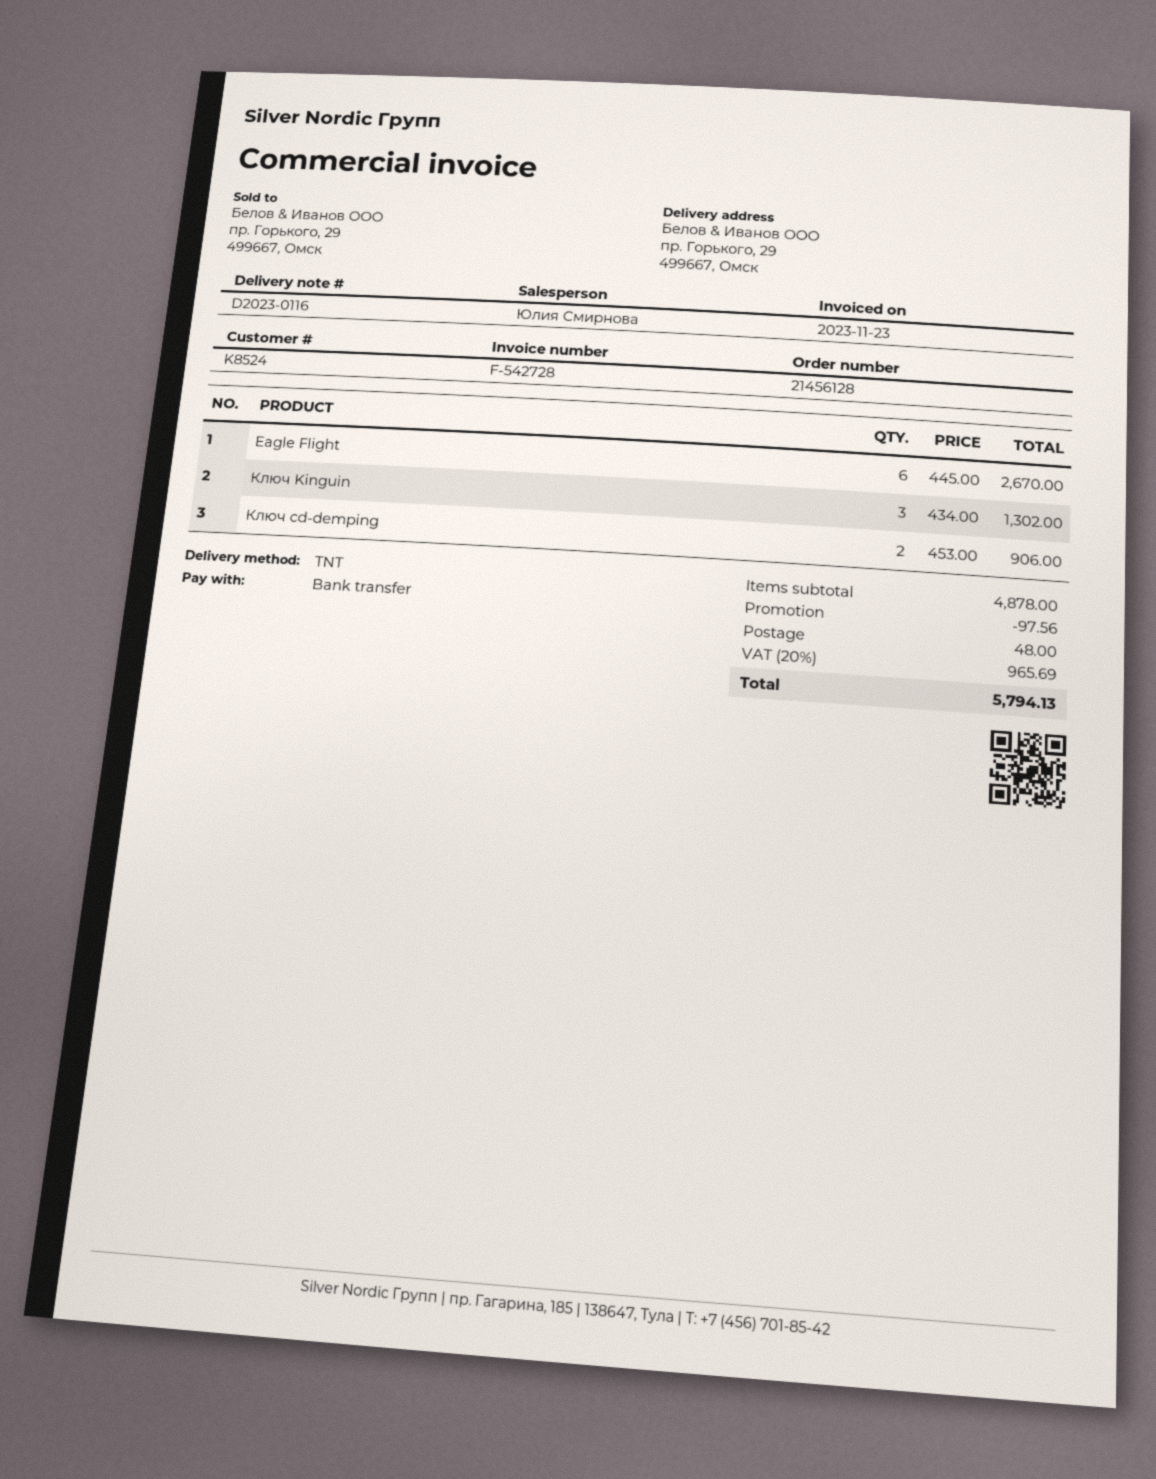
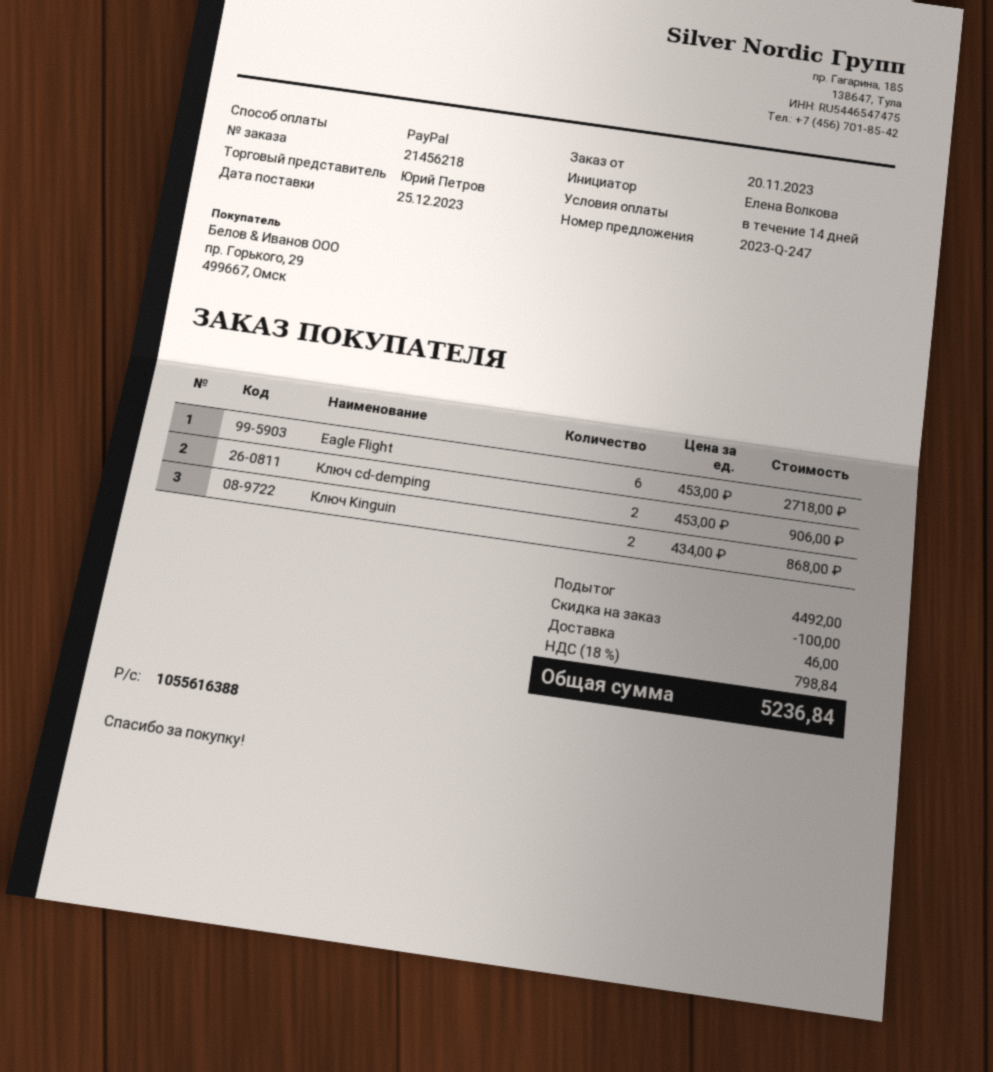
order number: 21456128 -> 21456218
sales rep: Юлия Смирнова -> Юрий Петров
payment method: bank transfer -> PayPal
Eagle Flight: 6 x 445.00 = 2670.00 -> 6 x 453.00 = 2718.00
Ключ Kinguin: 3 x 434.00 = 1302.00 -> 2 x 434.00 = 868.00
subtotal: 4878.00 -> 4492.00
discount: 97.56 -> 100.00
shipping: 48.00 -> 46.00
tax: 20% = 965.69 -> 18% = 798.84
total: 5794.13 -> 5236.84

